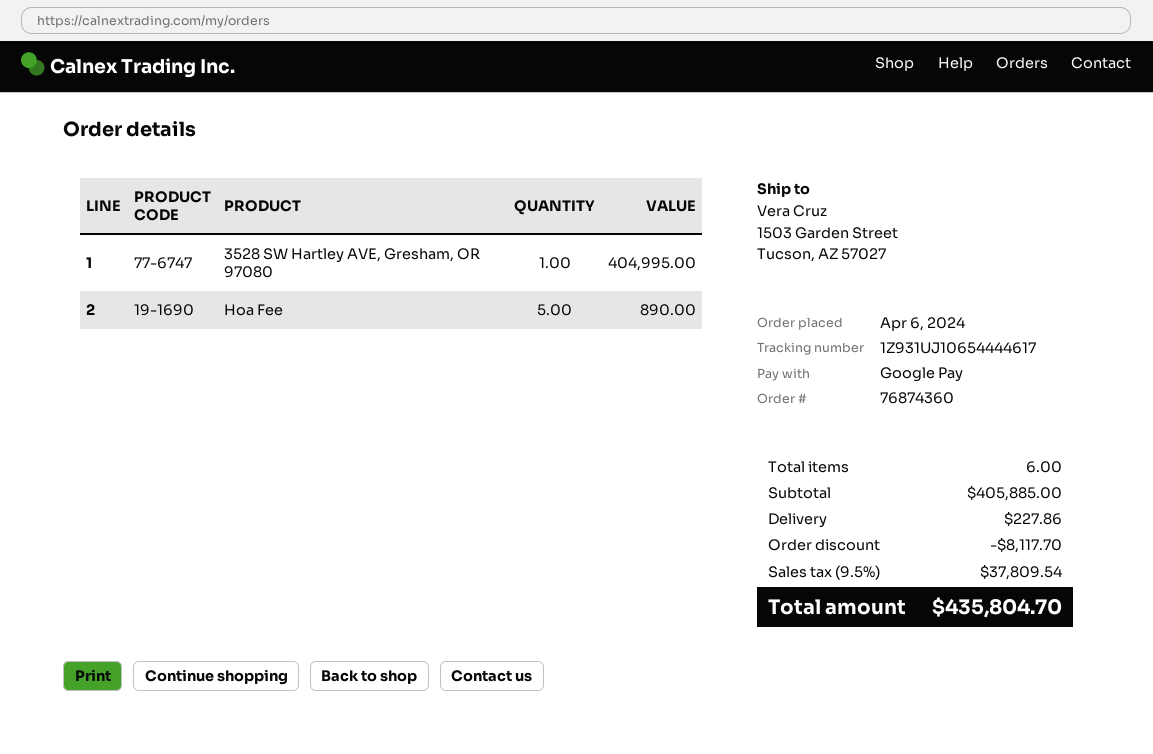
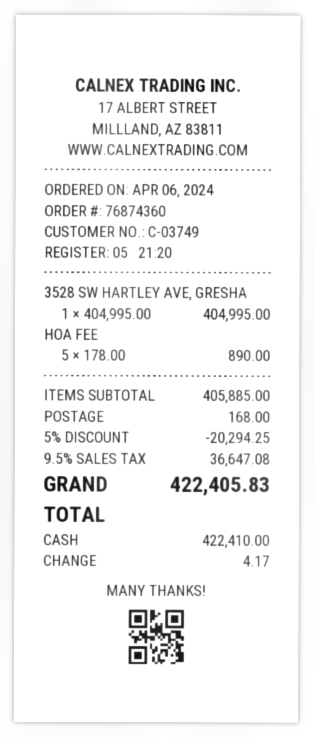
payment method: Google Pay -> cash
discount: 8117.70 -> 20294.25
shipping: 227.86 -> 168.00
tax: 9.5% = 37809.54 -> 9.5% = 36647.08
total: 435804.70 -> 422405.83

